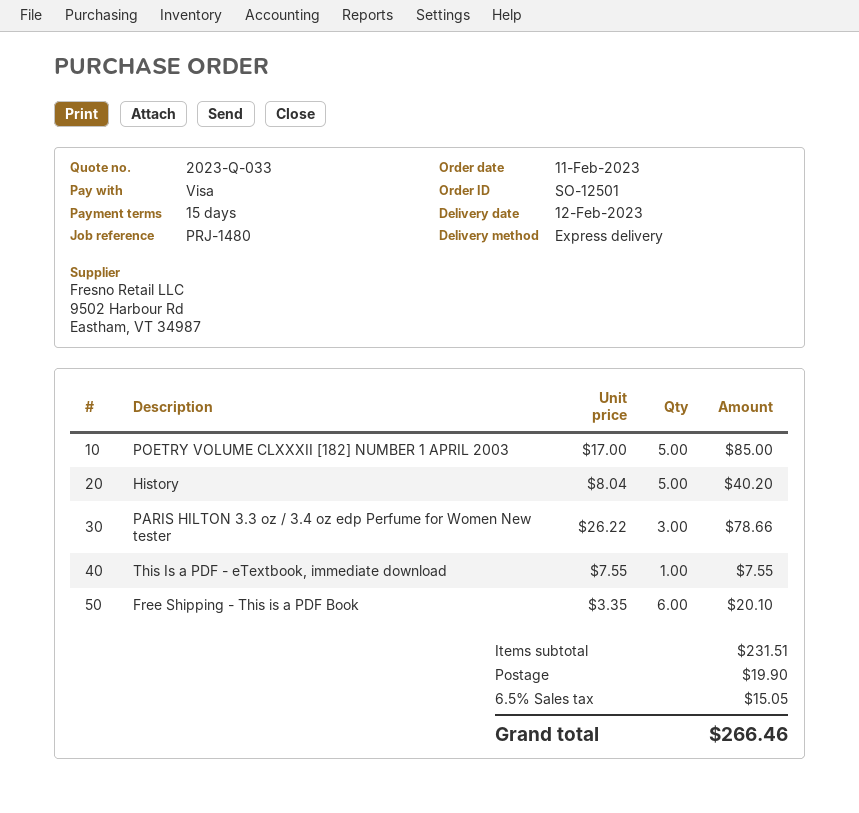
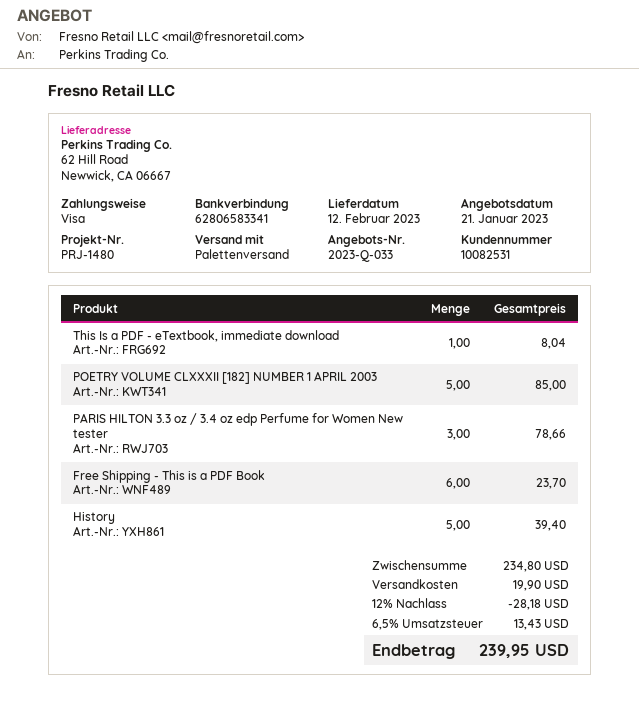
shipping method: express -> pallet freight
History: 5 for 40.20 -> 5 for 39.40
This Is a PDF - eTextbook, immediate download: 1 for 7.55 -> 1 for 8.04
Free Shipping - This is a PDF Book: 6 for 20.10 -> 6 for 23.70
subtotal: 231.51 -> 234.80
discount: none -> 12% = 28.18
tax: 6.5% = 15.05 -> 6.5% = 13.43
total: 266.46 -> 239.95

